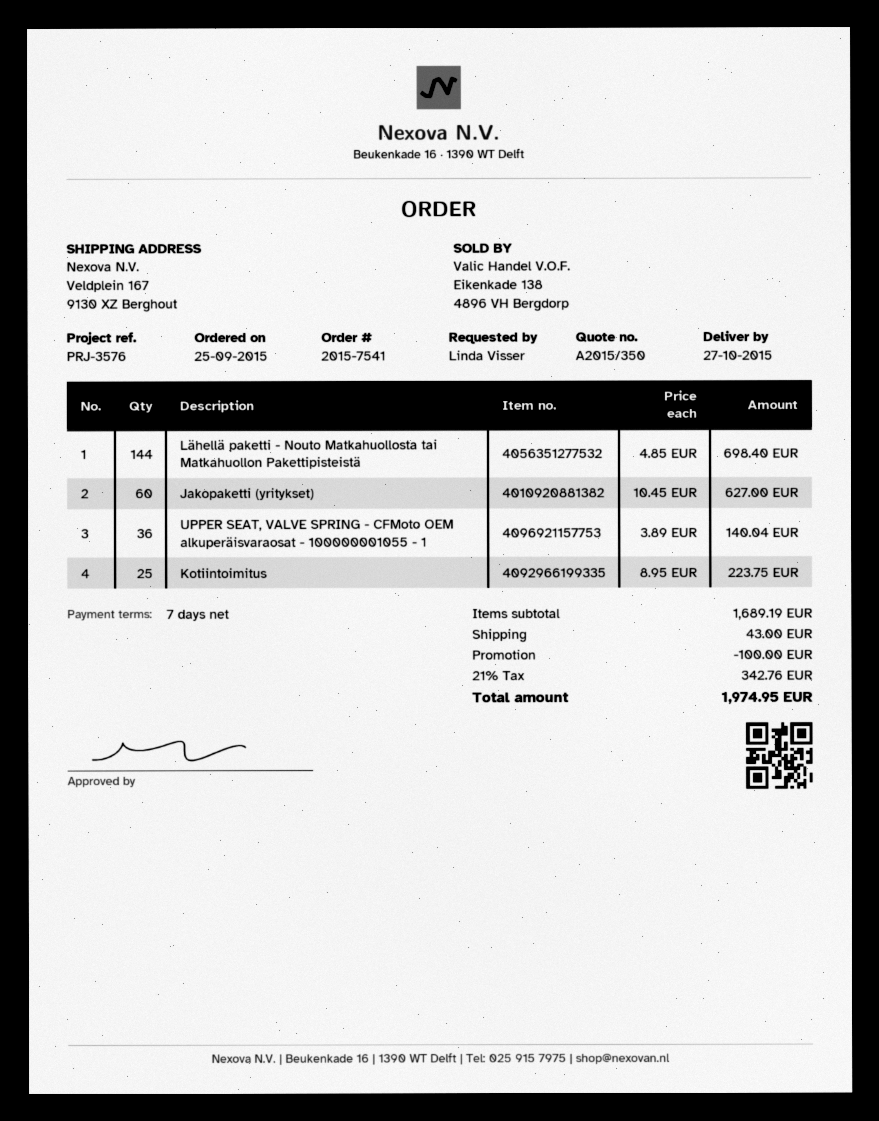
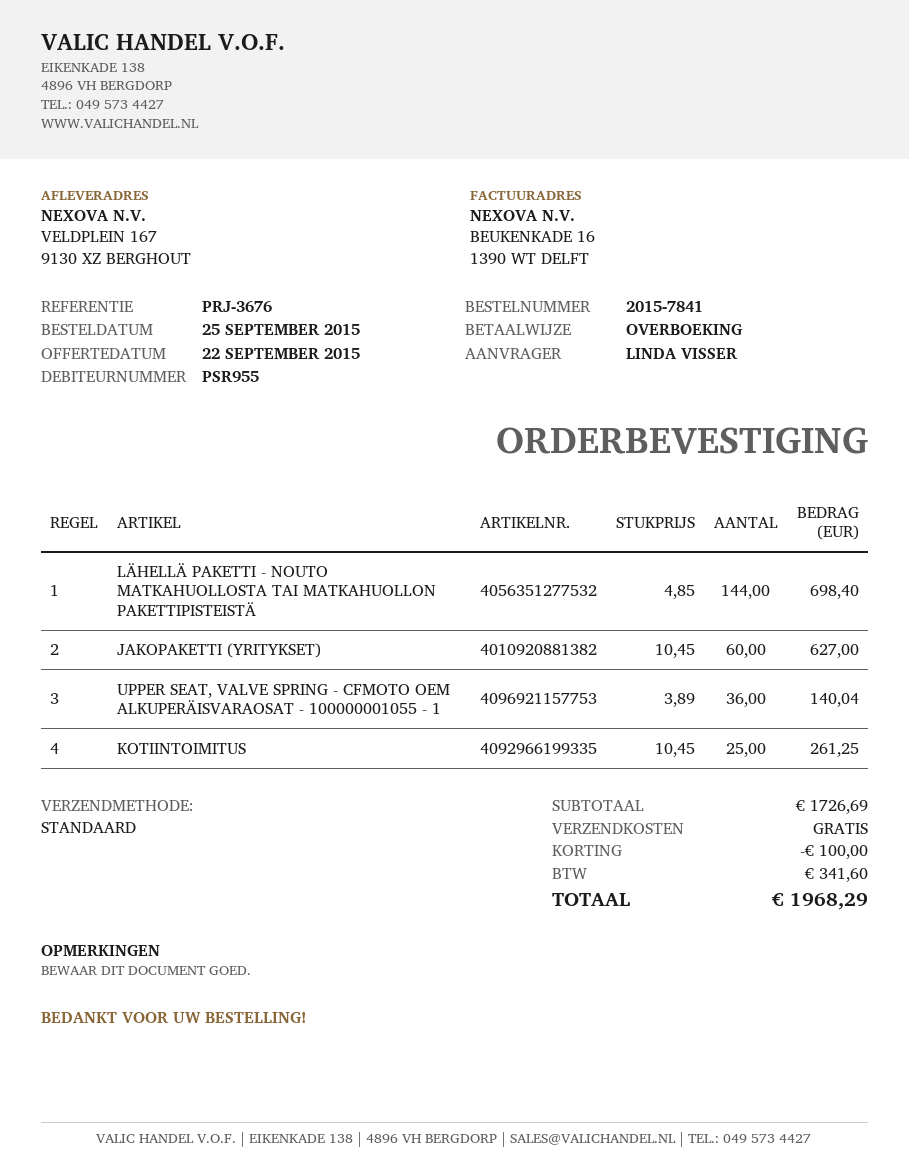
order number: 2015-7541 -> 2015-7841
reference: PRJ-3576 -> PRJ-3676
Kotiintoimitus: 25 x 8.95 = 223.75 -> 25 x 10.45 = 261.25
subtotal: 1689.19 -> 1726.69
shipping: 43.00 -> 0.00
tax: 342.76 -> 341.60
total: 1974.95 -> 1968.29

